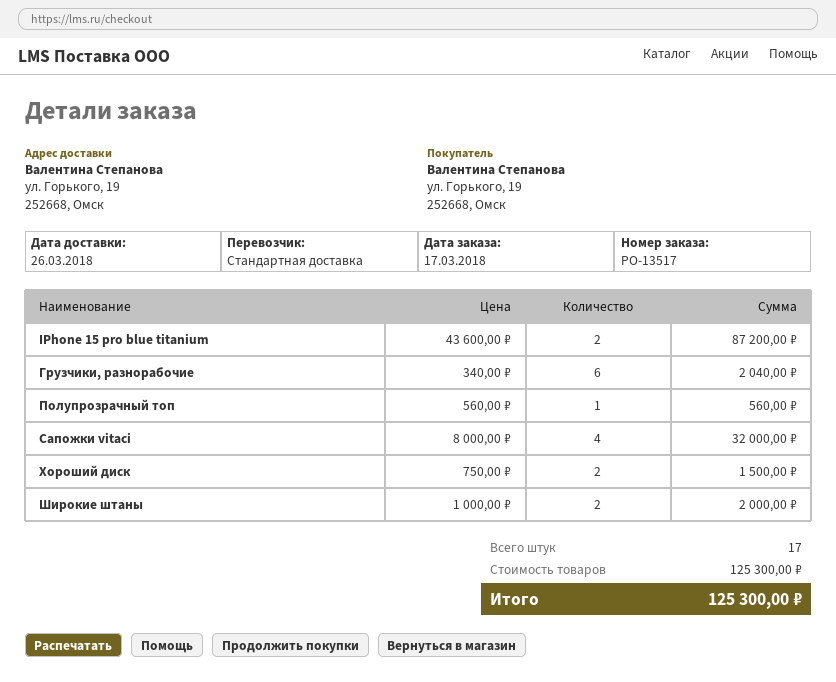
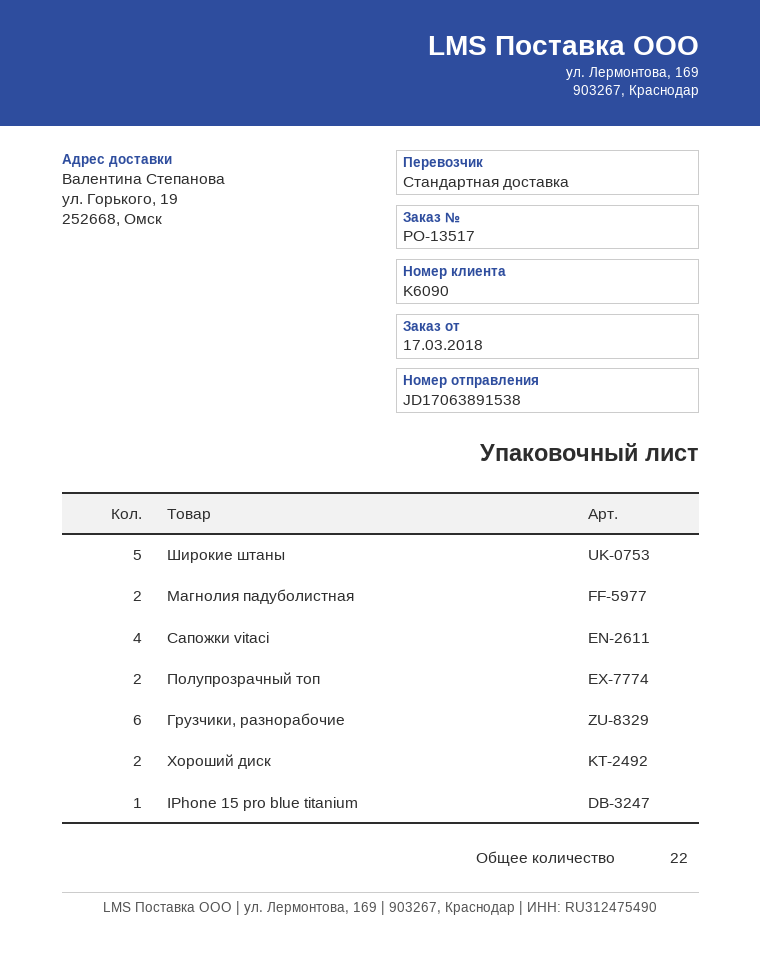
IPhone 15 pro blue titanium: 2 -> 1
Полупрозрачный топ: 1 -> 2
Широкие штаны: 2 -> 5
Магнолия падуболистная: none -> 2
total quantity: 17 -> 22

